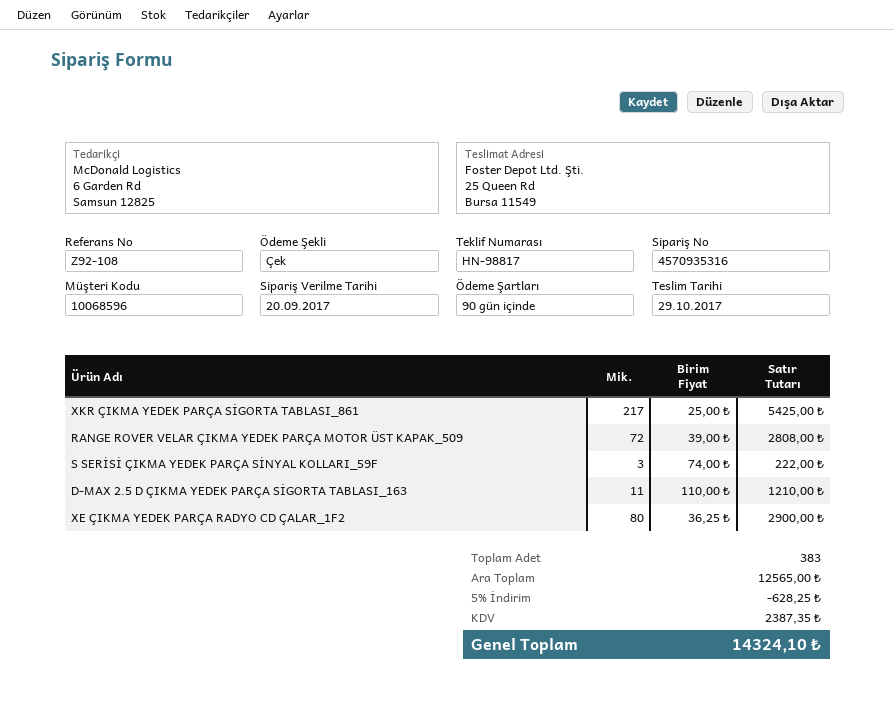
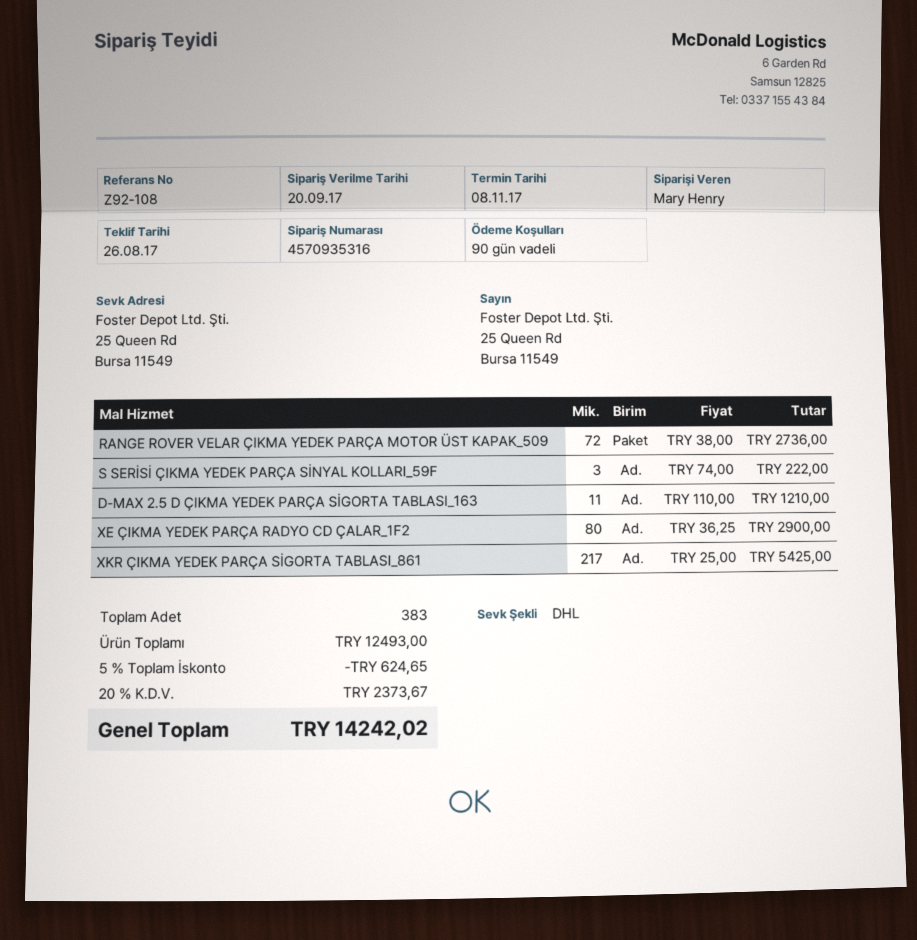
delivery date: 2017-10-29 -> 2017-11-08
RANGE ROVER VELAR ÇIKMA YEDEK PARÇA MOTOR ÜST KAPAK_509: 72 x 39.00 = 2808.00 -> 72 x 38.00 = 2736.00
subtotal: 12565.00 -> 12493.00
discount: 5% = 628.25 -> 5% = 624.65
tax: 2387.35 -> 2373.67
total: 14324.10 -> 14242.02

